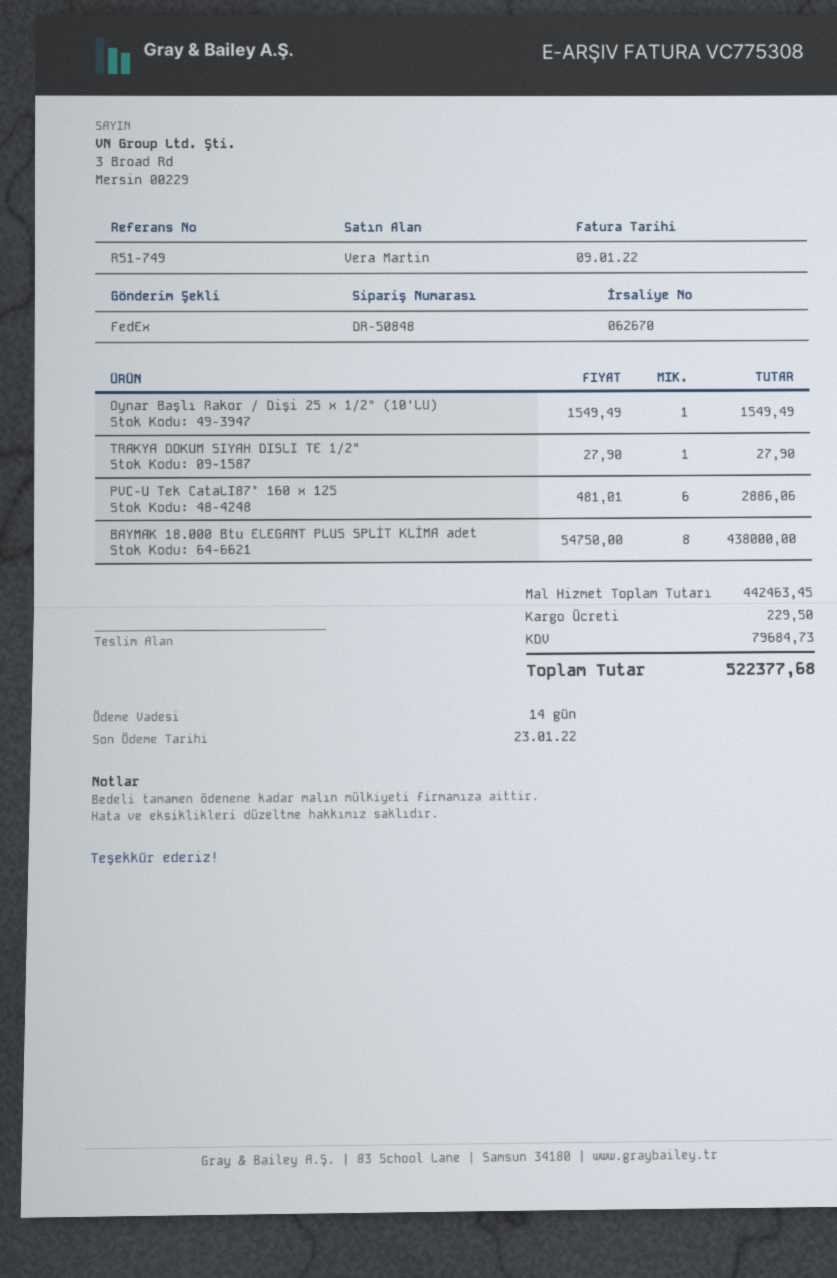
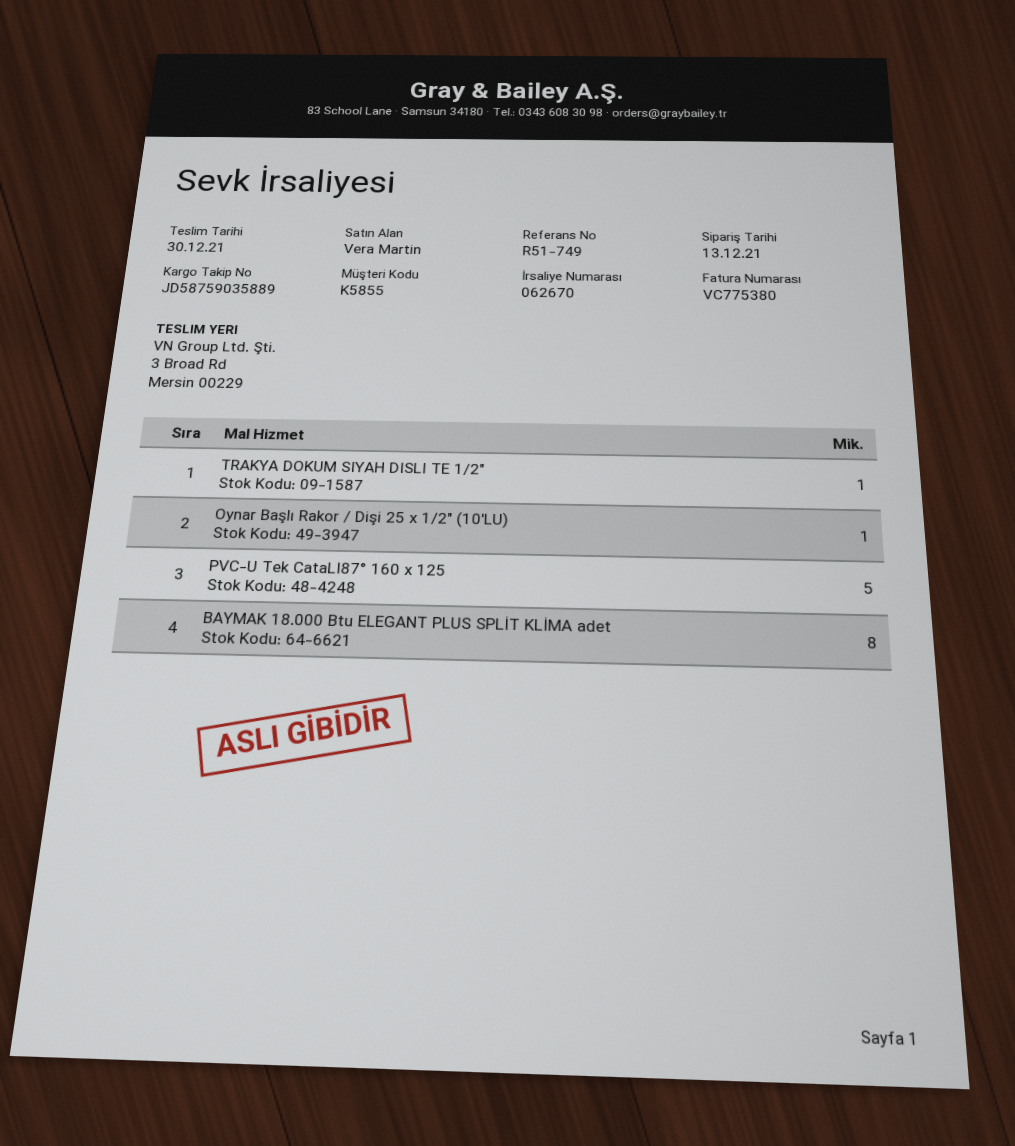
invoice number: VC775308 -> VC775380
PVC-U Tek CataLI87° 160 x 125: 6 -> 5

